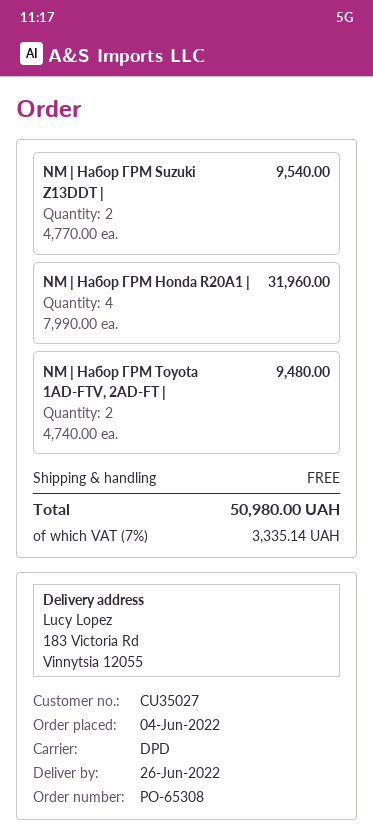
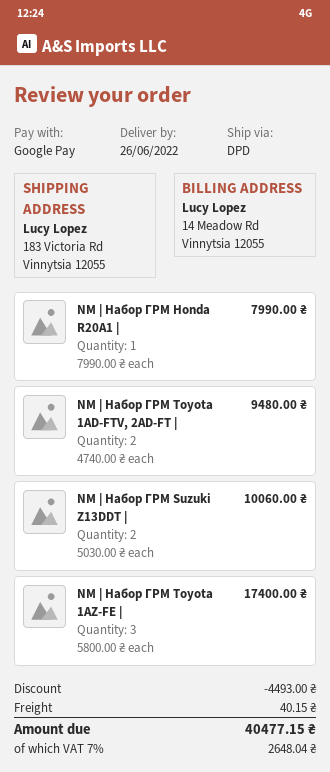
NM | Набор ГРМ Suzuki Z13DDT |: 2 x 4770.00 = 9540.00 -> 2 x 5030.00 = 10060.00
NM | Набор ГРМ Honda R20A1 |: 4 x 7990.00 = 31960.00 -> 1 x 7990.00 = 7990.00
NM | Набор ГРМ Toyota 1AZ-FE |: none -> 3 x 5800.00 = 17400.00
discount: none -> 4493.00
shipping: 0.00 -> 40.15
tax: 7% = 3335.14 -> 7% = 2648.04
total: 50980.00 -> 40477.15

